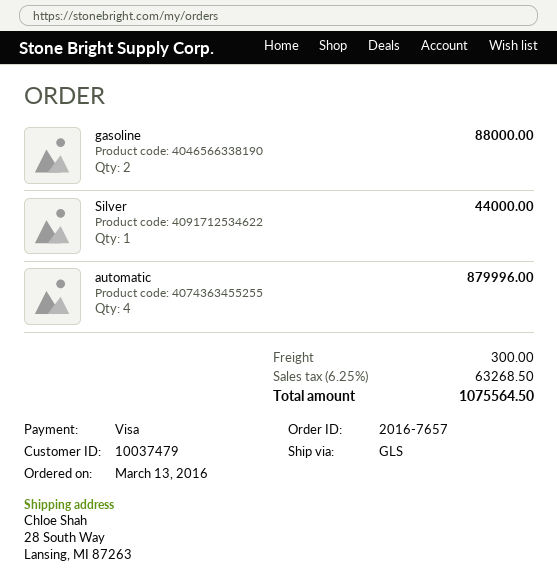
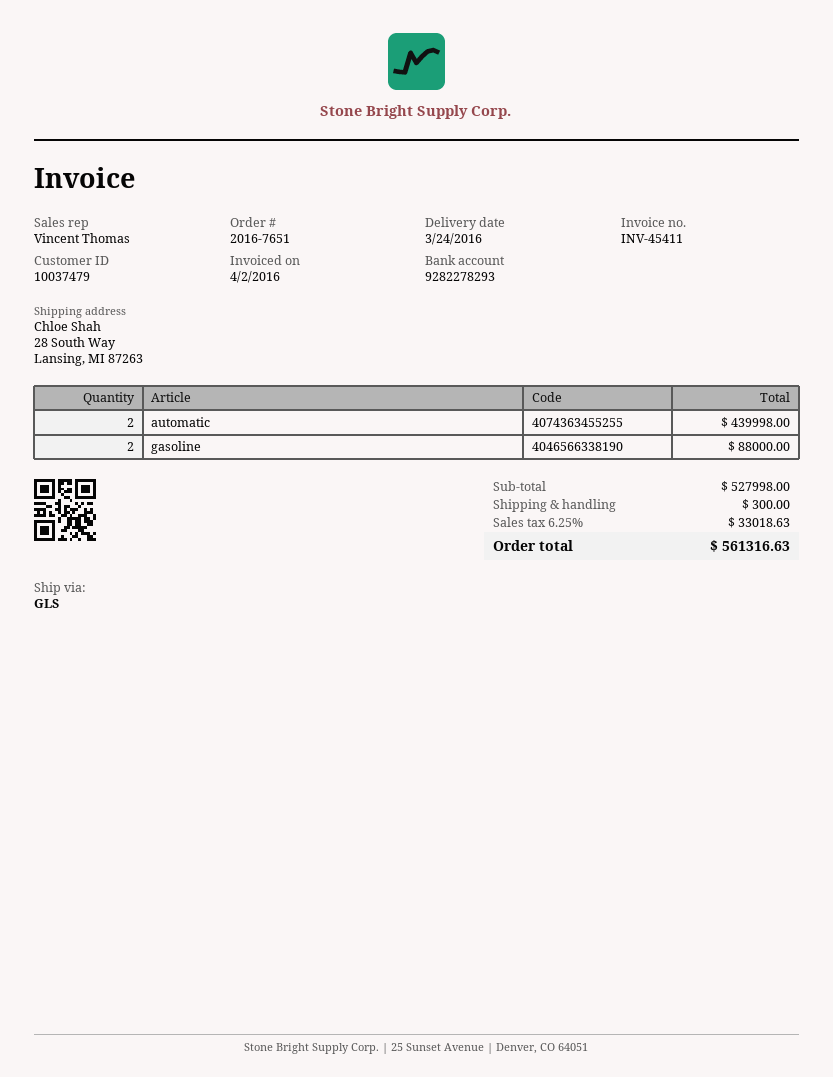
order number: 2016-7657 -> 2016-7651
Silver: 1 for 44000.00 -> none
automatic: 4 for 879996.00 -> 2 for 439998.00
tax: 6.25% = 63268.50 -> 6.25% = 33018.63
total: 1075564.50 -> 561316.63

